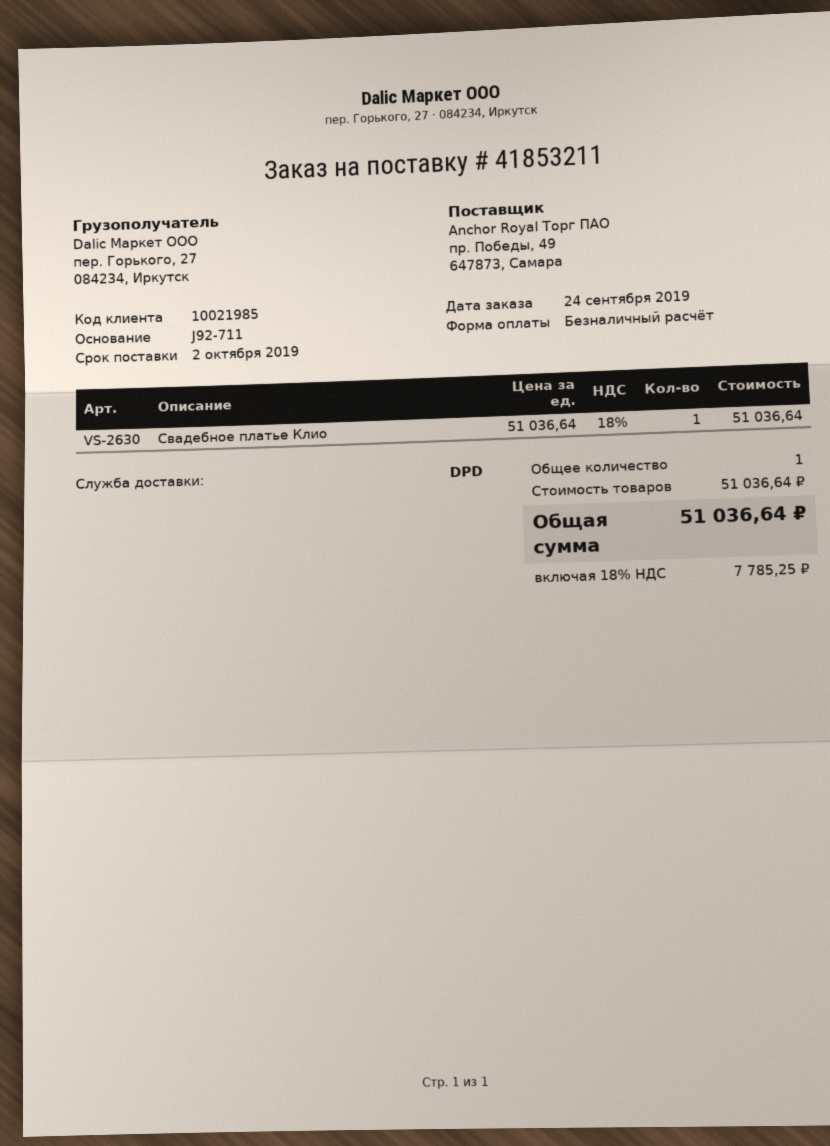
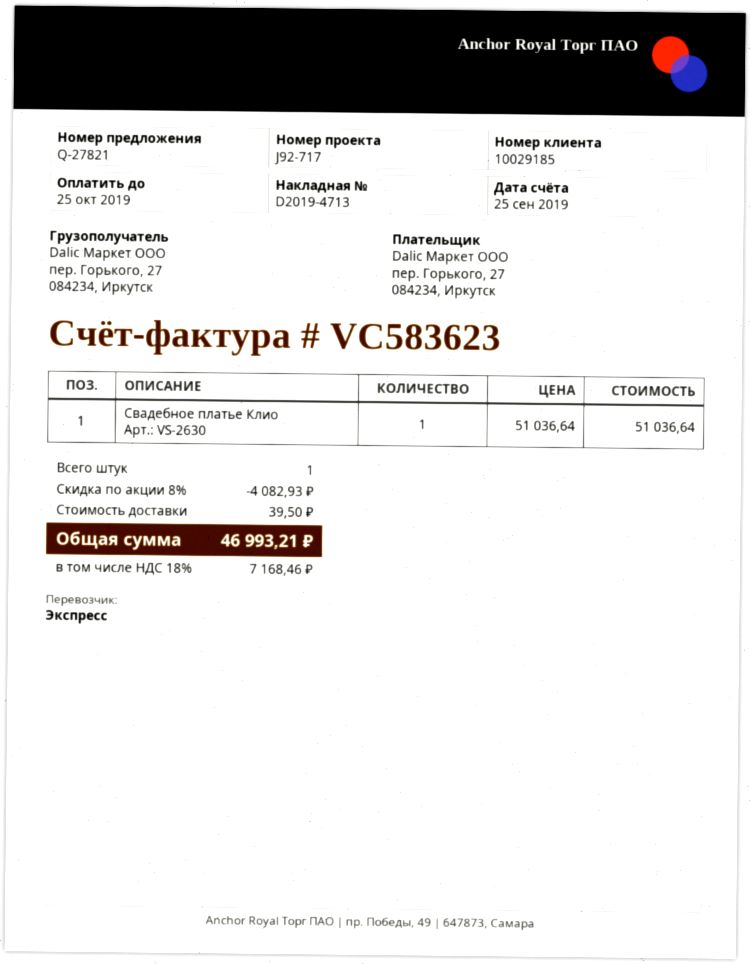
customer number: 10021985 -> 10029185
reference: J92-711 -> J92-717
shipping method: DPD -> express
discount: none -> 8% = 4082.93
shipping: none -> 39.50
tax: 18% = 7785.25 -> 18% = 7168.46
total: 51036.64 -> 46993.21

